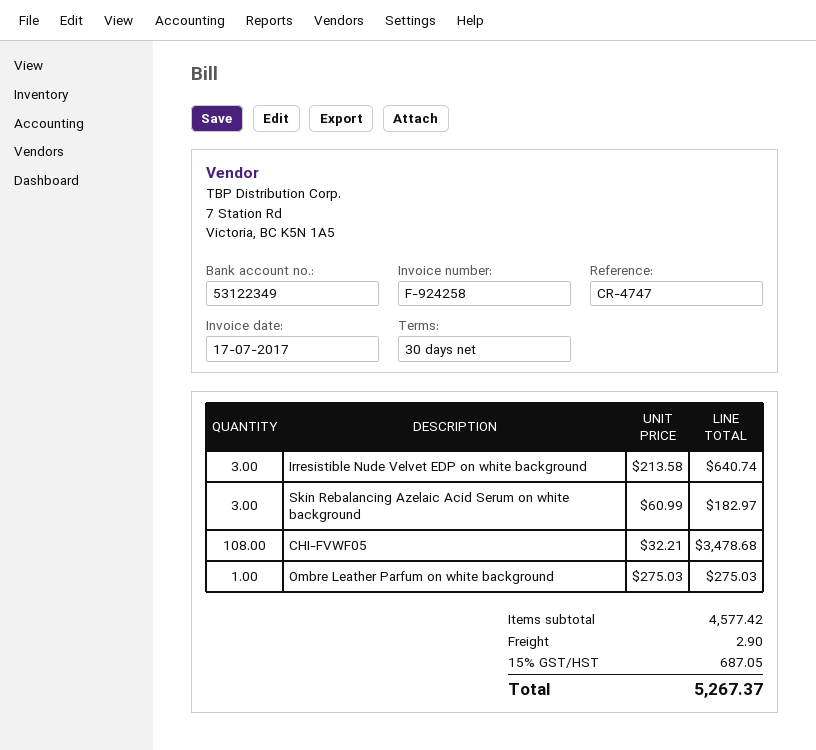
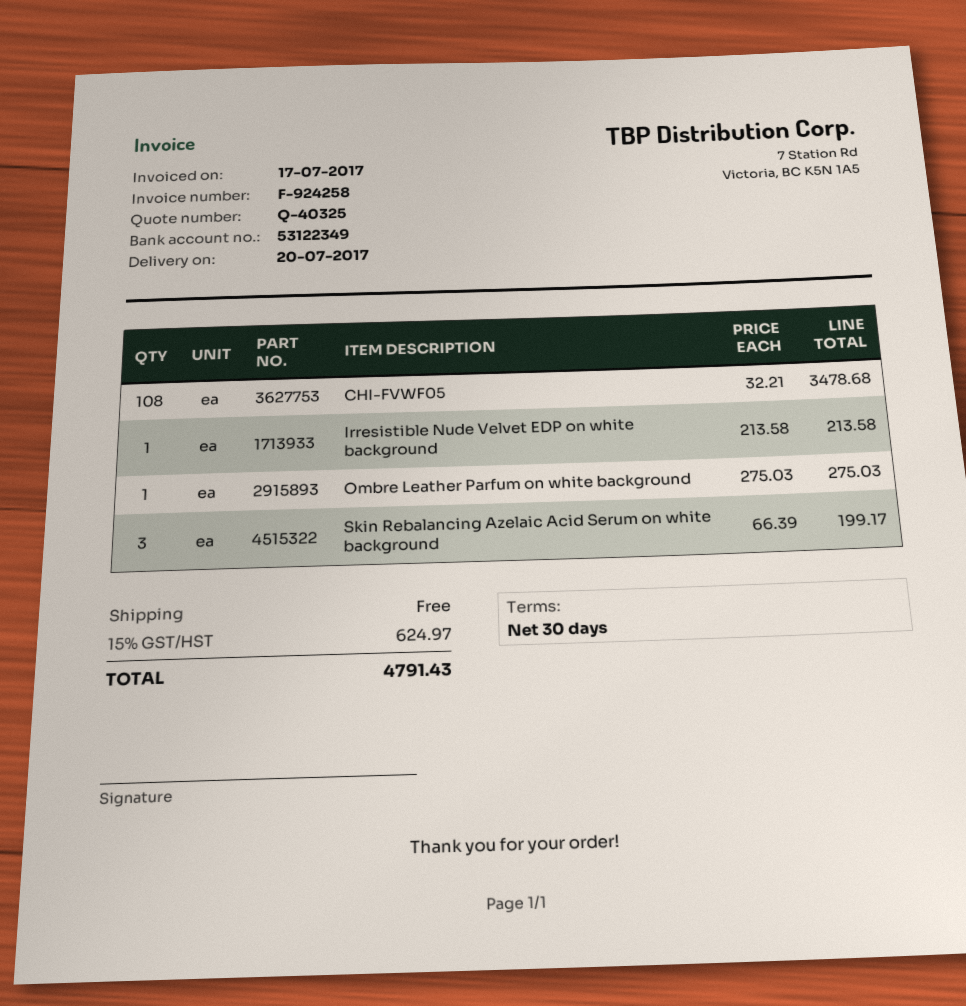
Irresistible Nude Velvet EDP on white background: 3 x 213.58 = 640.74 -> 1 x 213.58 = 213.58
Skin Rebalancing Azelaic Acid Serum on white background: 3 x 60.99 = 182.97 -> 3 x 66.39 = 199.17
shipping: 2.90 -> 0.00
tax: 15% = 687.05 -> 15% = 624.97
total: 5267.37 -> 4791.43

